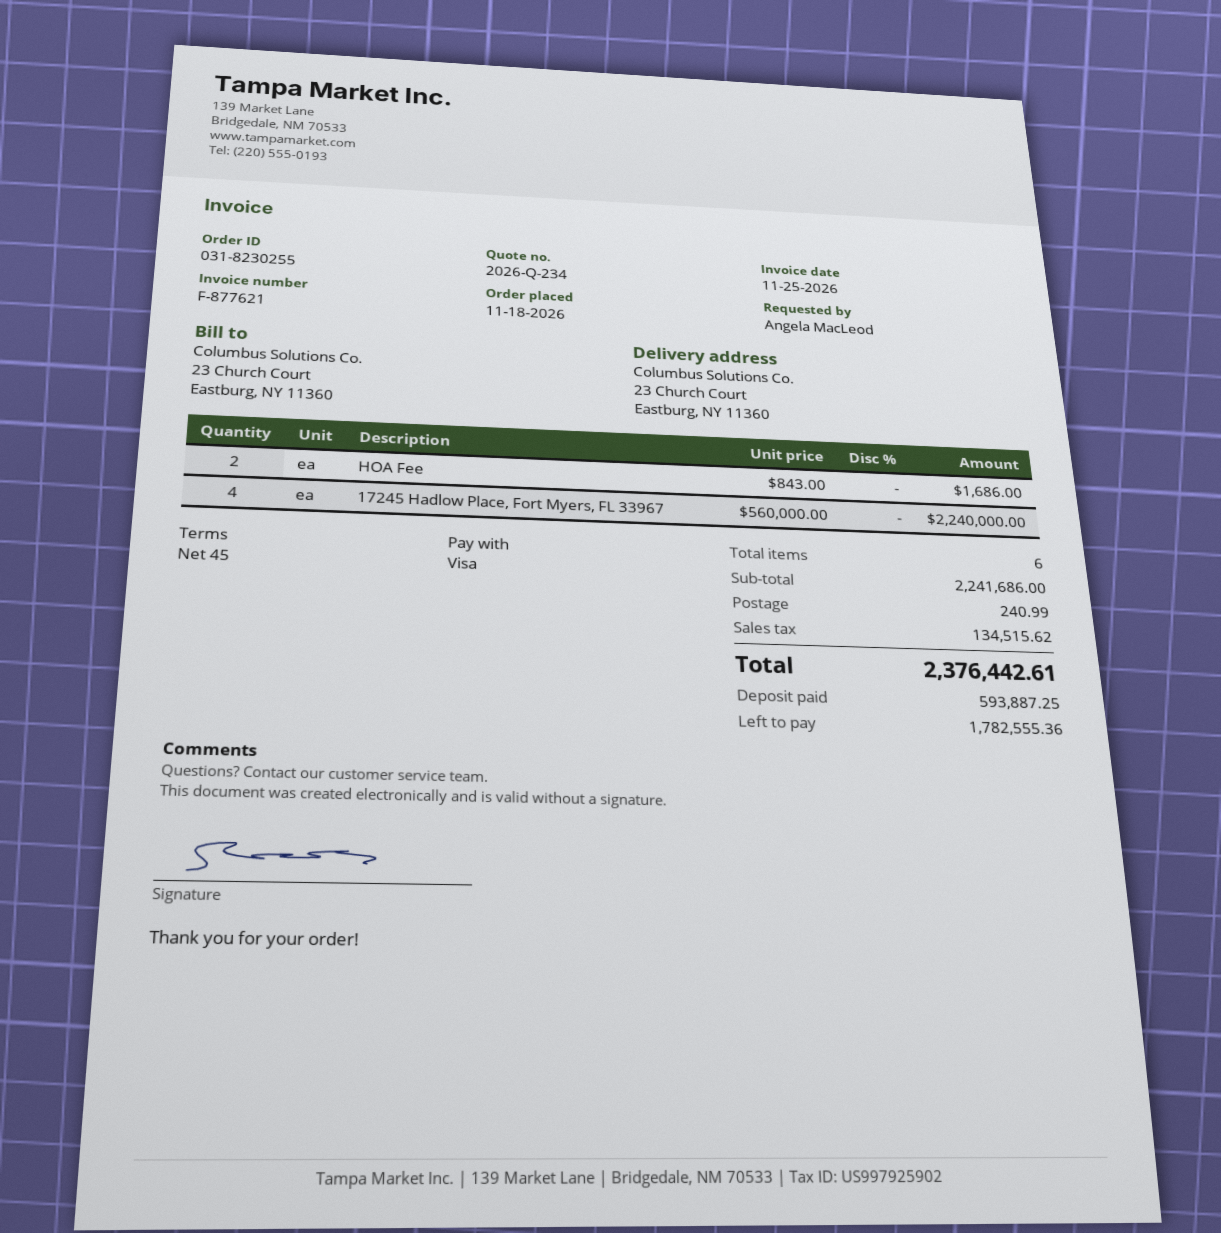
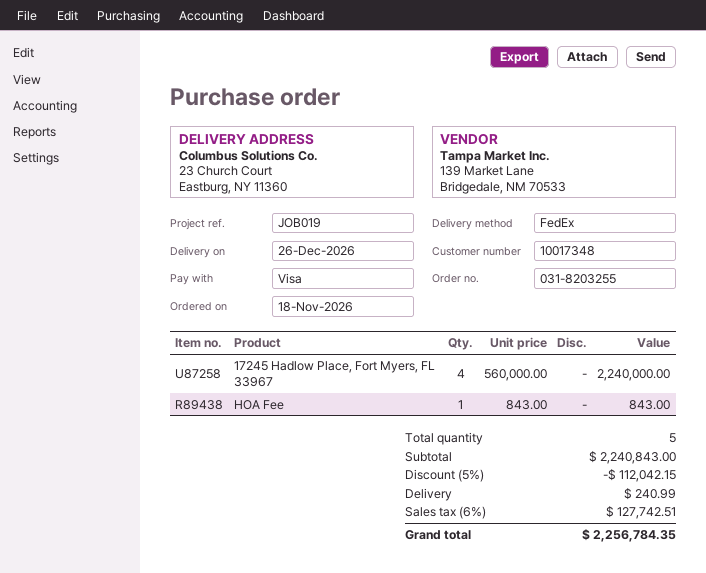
order number: 031-8230255 -> 031-8203255
HOA Fee: 2 x 843.00 = 1686.00 -> 1 x 843.00 = 843.00
total quantity: 6 -> 5
subtotal: 2241686.00 -> 2240843.00
discount: none -> 5% = 112042.15
tax: 134515.62 -> 127742.51
total: 2376442.61 -> 2256784.35

